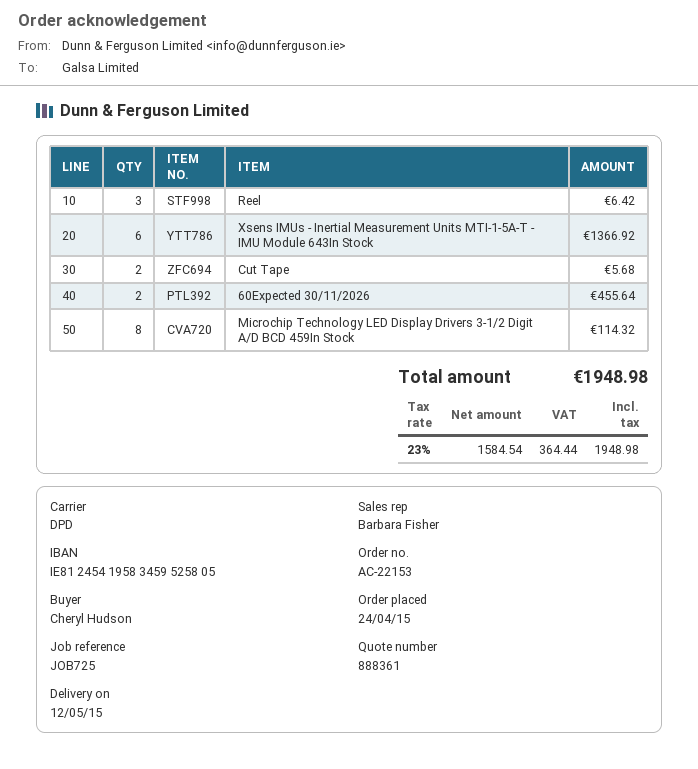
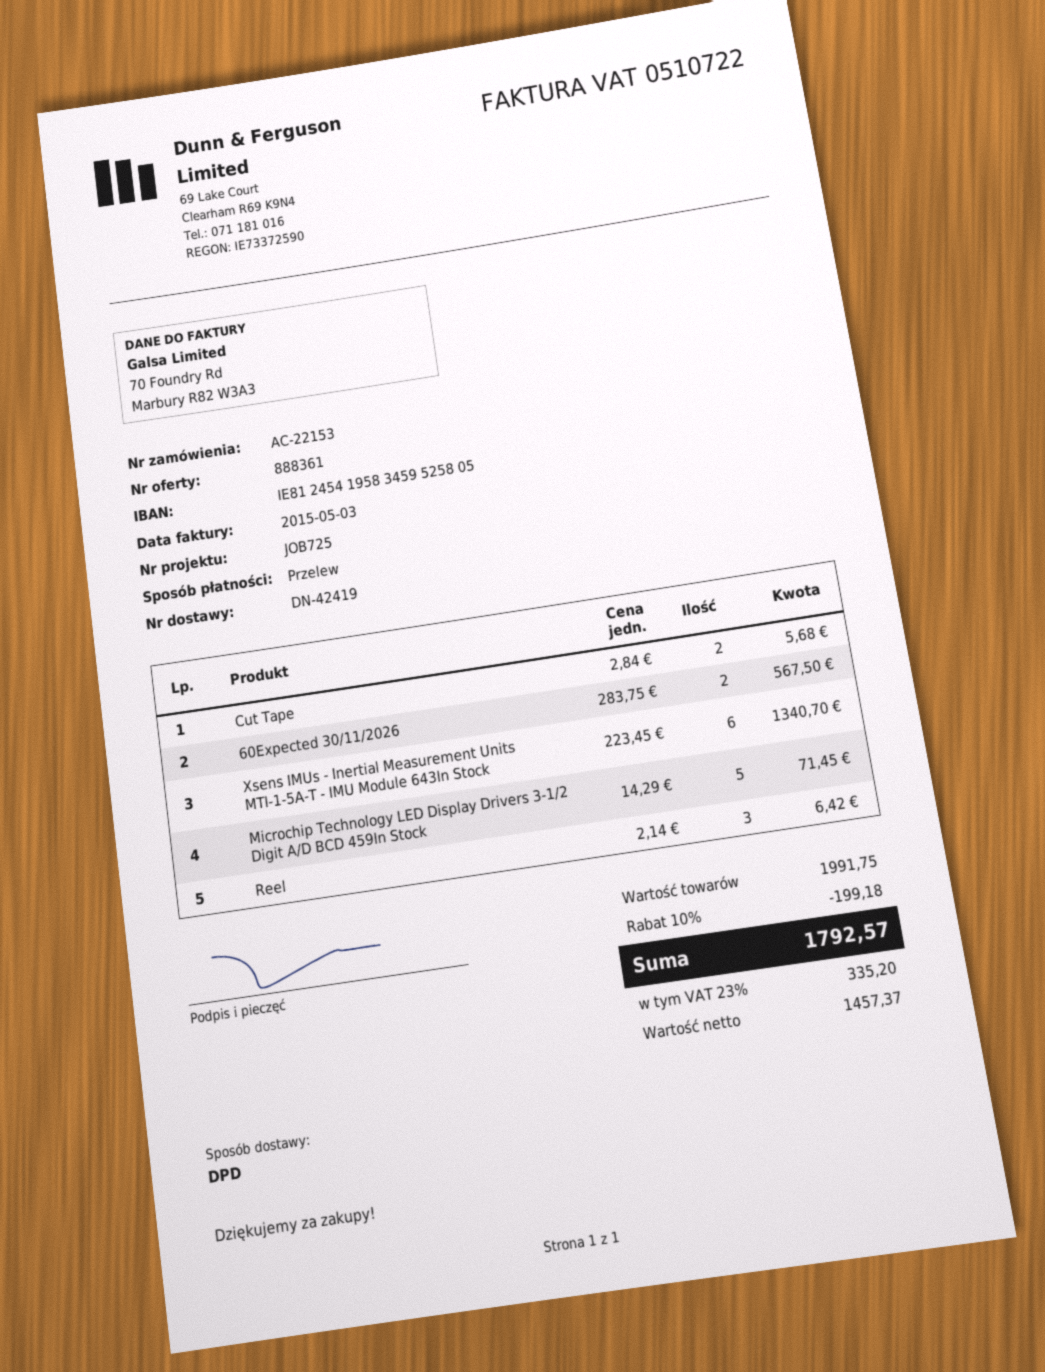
Xsens IMUs - Inertial Measurement Units MTI-1-5A-T - IMU Module 643In Stock: 6 for 1366.92 -> 6 for 1340.70
60Expected 30/11/2026: 2 for 455.64 -> 2 for 567.50
Microchip Technology LED Display Drivers 3-1/2 Digit A/D BCD 459In Stock: 8 for 114.32 -> 5 for 71.45
discount: none -> 10% = 199.18
net: 1584.54 -> 1457.37
tax: 23% = 364.44 -> 23% = 335.20
total: 1948.98 -> 1792.57

